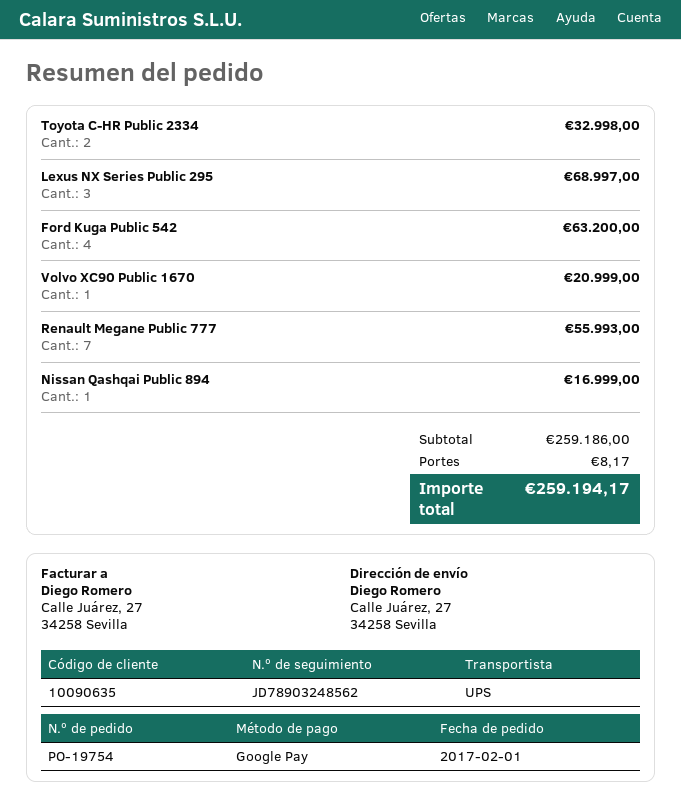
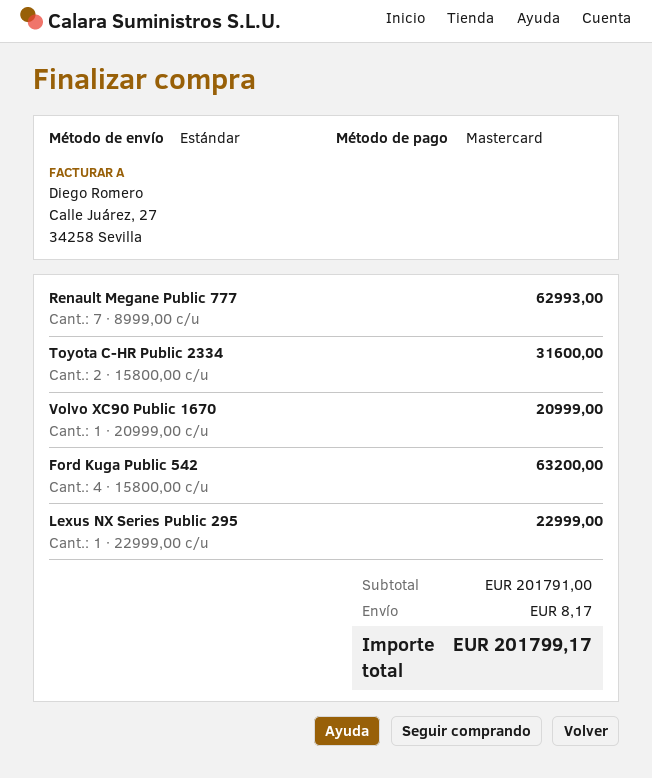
payment method: Google Pay -> Mastercard
shipping method: UPS -> standard
Toyota C-HR Public 2334: 2 for 32998.00 -> 2 for 31600.00
Lexus NX Series Public 295: 3 for 68997.00 -> 1 for 22999.00
Renault Megane Public 777: 7 for 55993.00 -> 7 for 62993.00
Nissan Qashqai Public 894: 1 for 16999.00 -> none
subtotal: 259186.00 -> 201791.00
total: 259194.17 -> 201799.17

